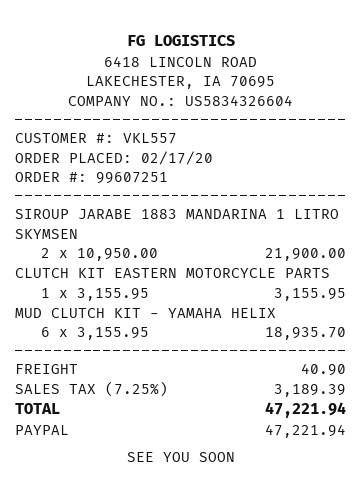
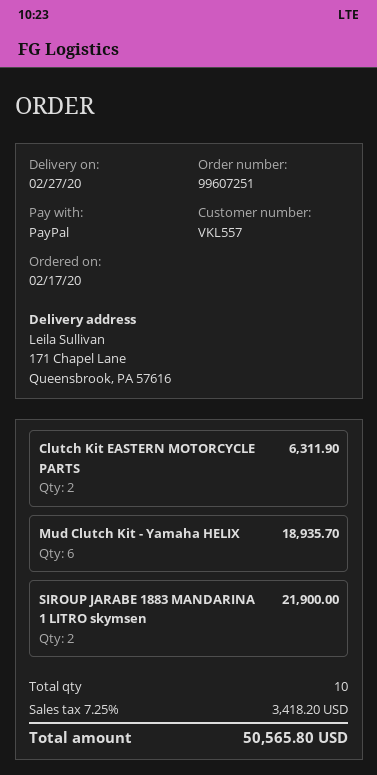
CLUTCH KIT EASTERN MOTORCYCLE PARTS: 1 for 3155.95 -> 2 for 6311.90
shipping: 40.90 -> none
tax: 7.25% = 3189.39 -> 7.25% = 3418.20
total: 47221.94 -> 50565.80

